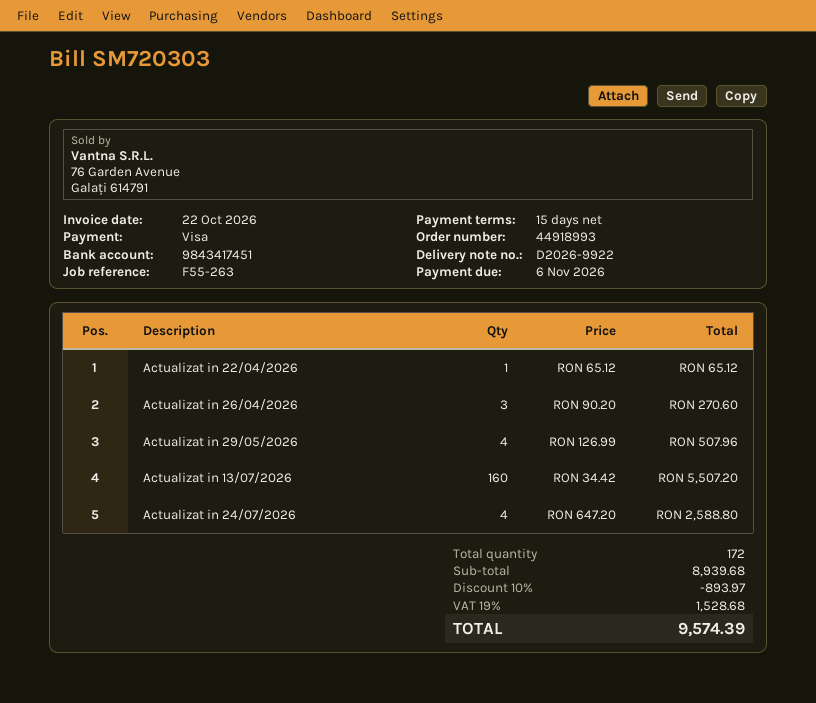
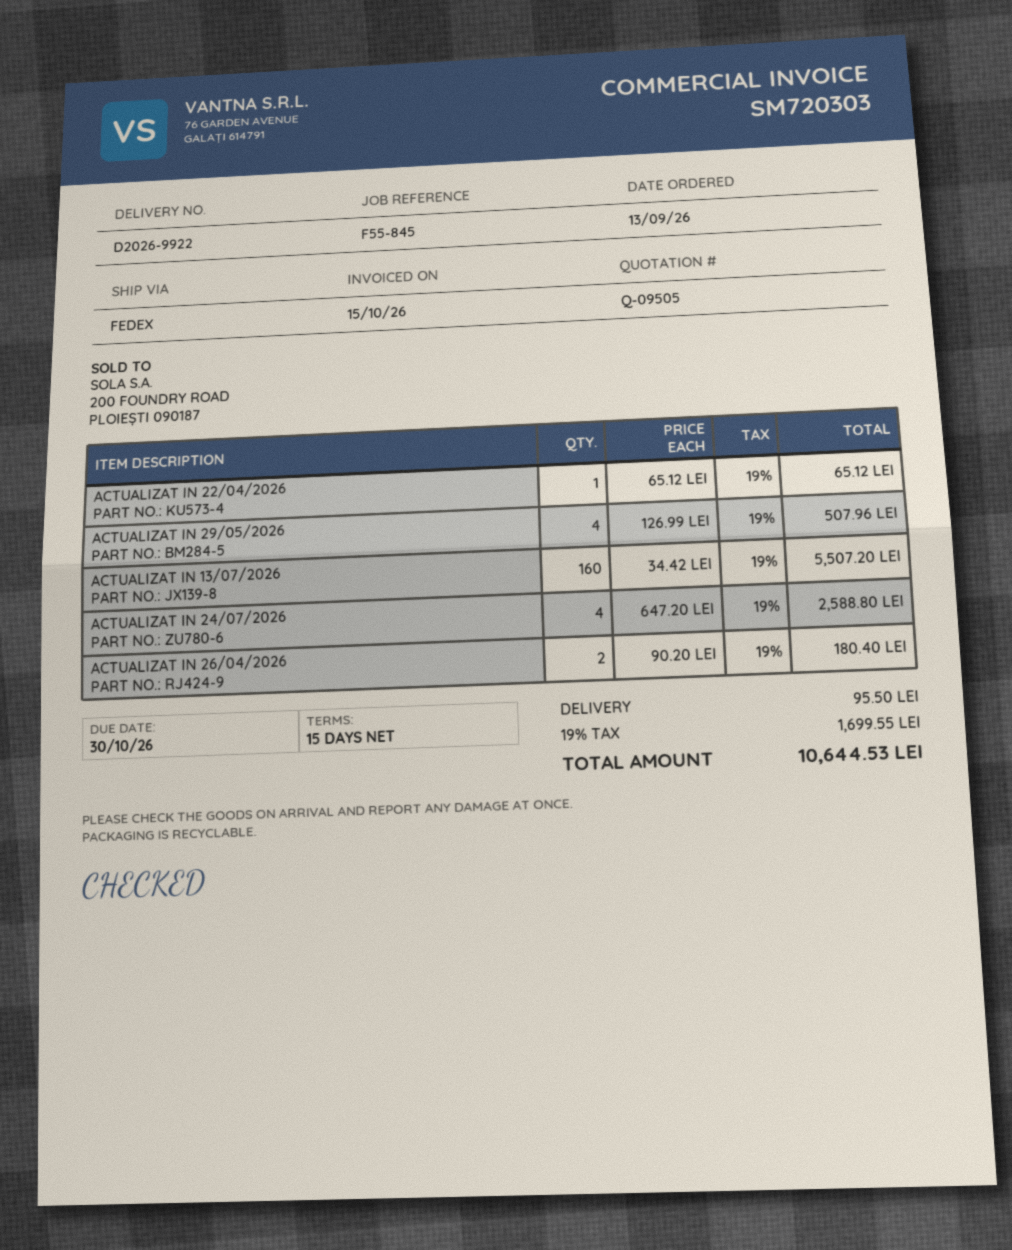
invoice date: 2026-10-22 -> 2026-10-15
due date: 2026-11-06 -> 2026-10-30
reference: F55-263 -> F55-845
Actualizat in 26/04/2026: 3 x 90.20 = 270.60 -> 2 x 90.20 = 180.40
discount: 10% = 893.97 -> none
shipping: none -> 95.50
tax: 19% = 1528.68 -> 19% = 1699.55
total: 9574.39 -> 10644.53

